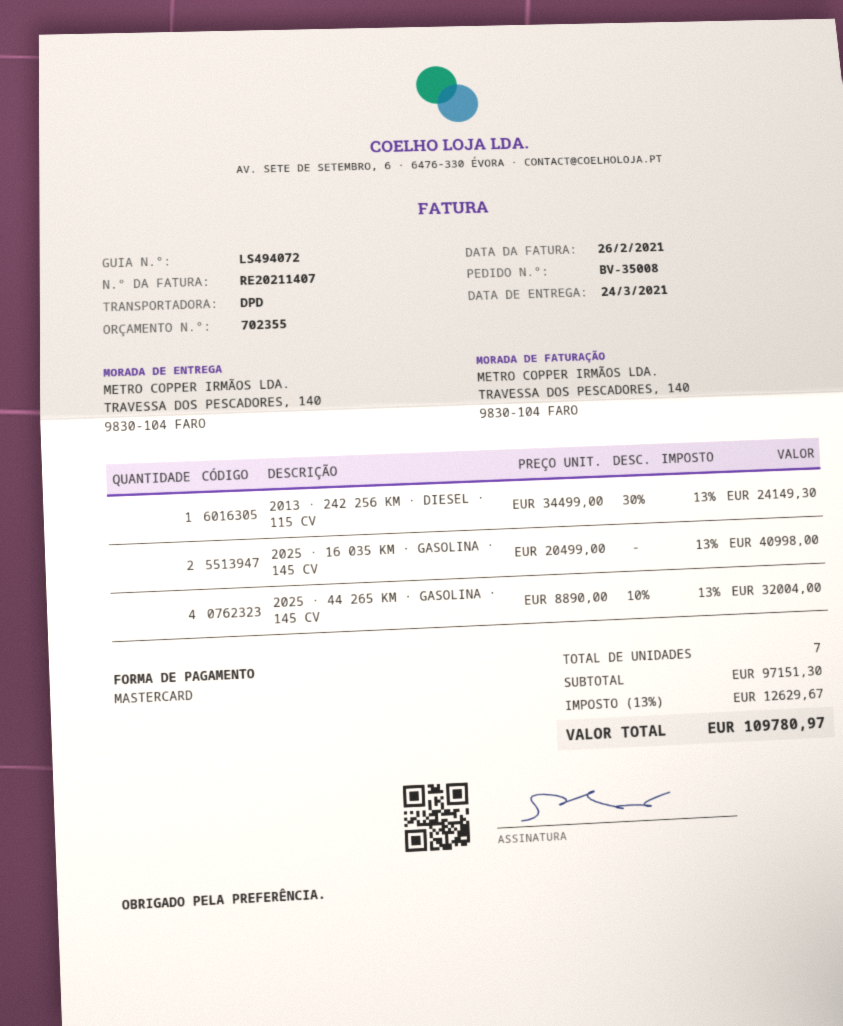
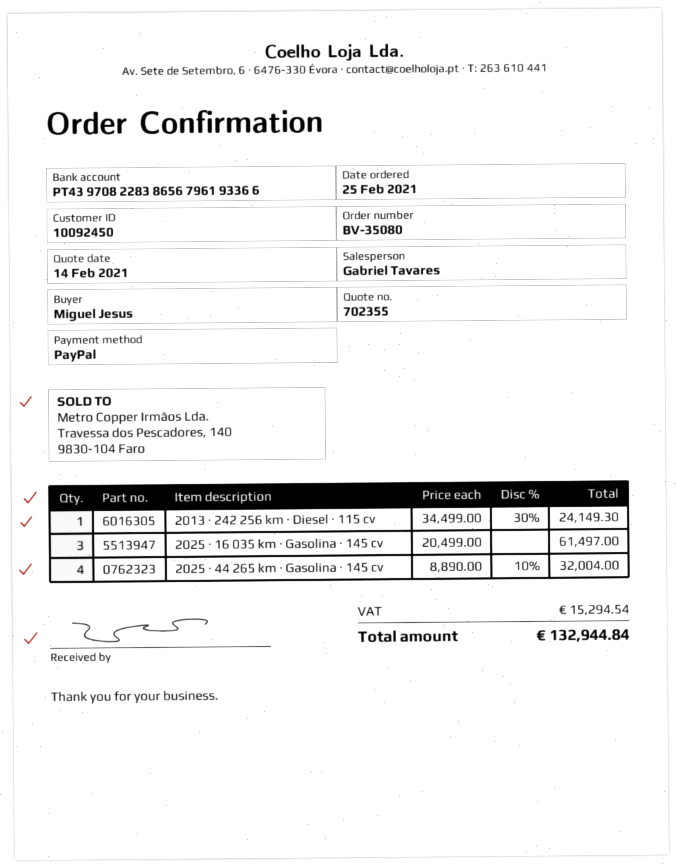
order number: BV-35008 -> BV-35080
payment method: Mastercard -> PayPal
2025 · 16 035 KM · GASOLINA · 145 CV: 2 x 20499.00 = 40998.00 -> 3 x 20499.00 = 61497.00
tax: 12629.67 -> 15294.54
total: 109780.97 -> 132944.84

